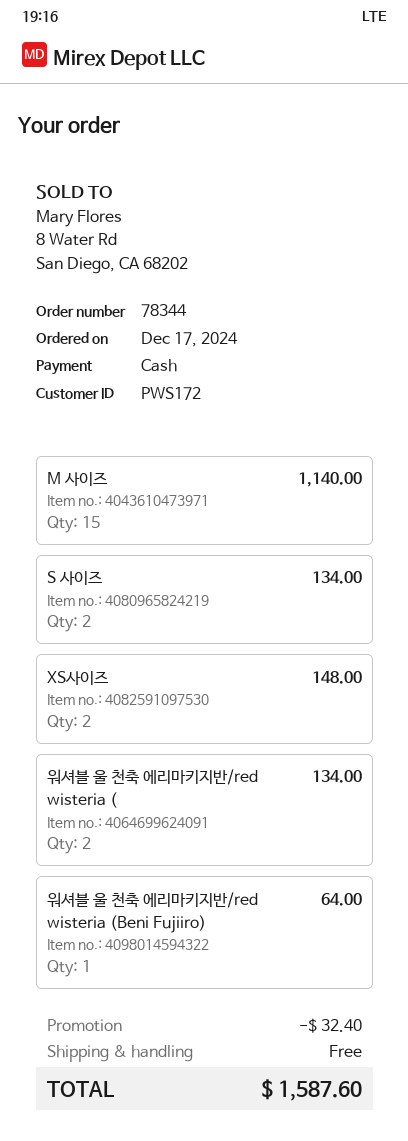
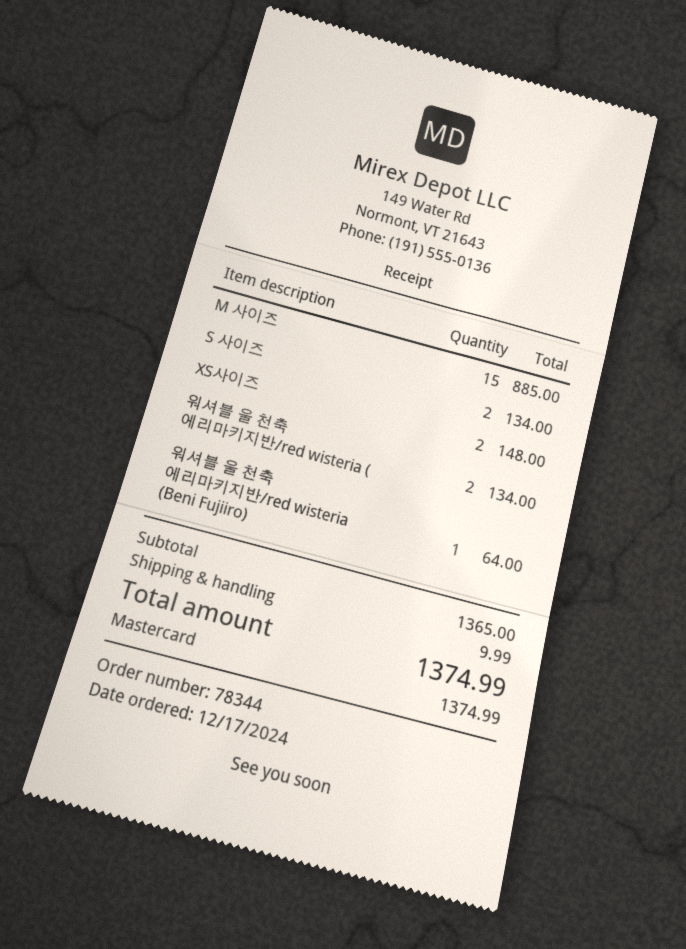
payment method: cash -> Mastercard
M 사이즈: 15 for 1140.00 -> 15 for 885.00
discount: 32.40 -> none
shipping: 0.00 -> 9.99
total: 1587.60 -> 1374.99

